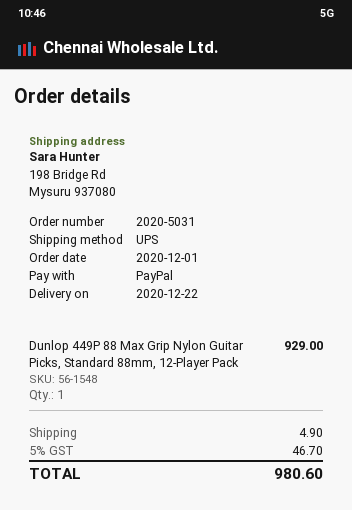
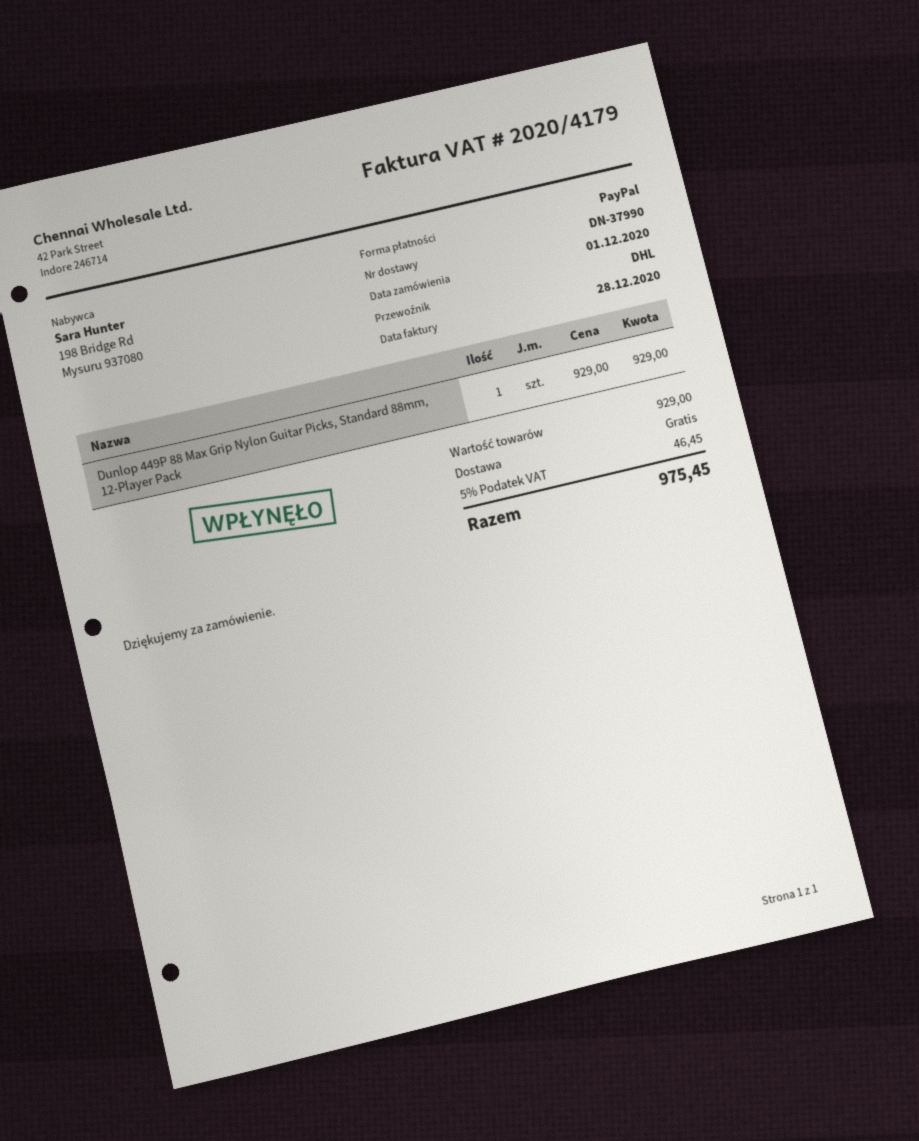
shipping method: UPS -> DHL
shipping: 4.90 -> 0.00
tax: 5% = 46.70 -> 5% = 46.45
total: 980.60 -> 975.45

